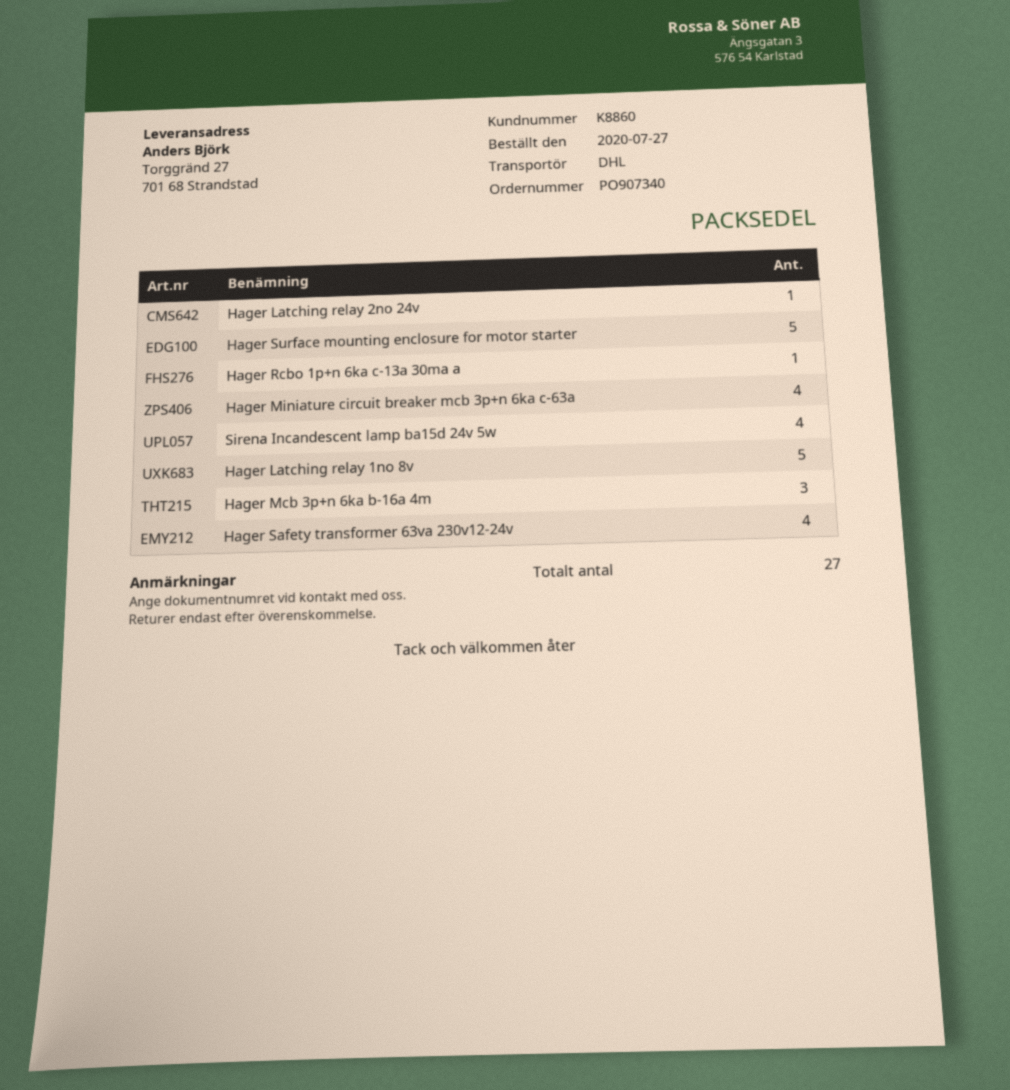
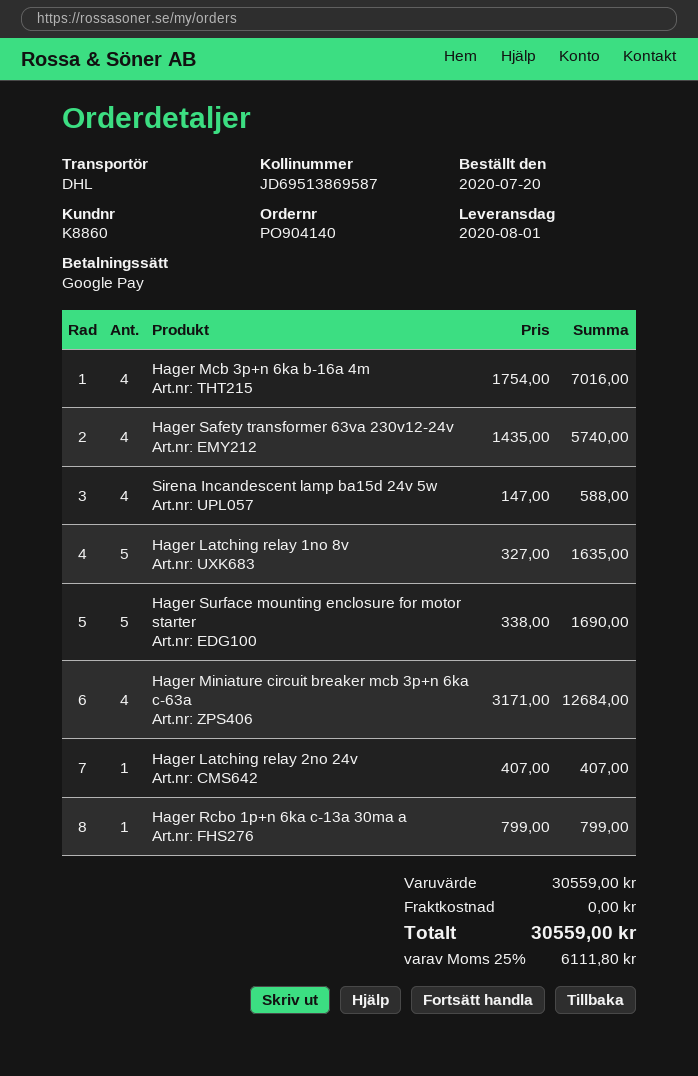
order number: PO907340 -> PO904140
order date: 2020-07-27 -> 2020-07-20
Hager Mcb 3p+n 6ka b-16a 4m: 3 -> 4

